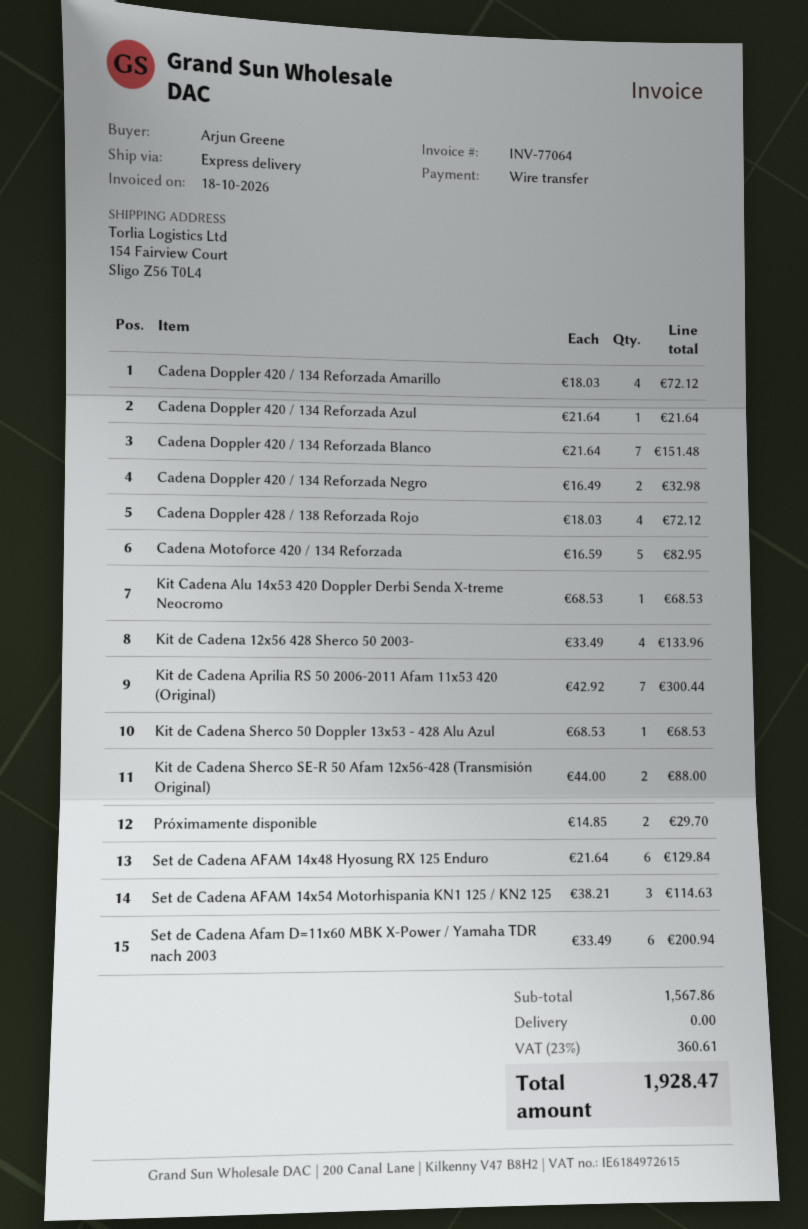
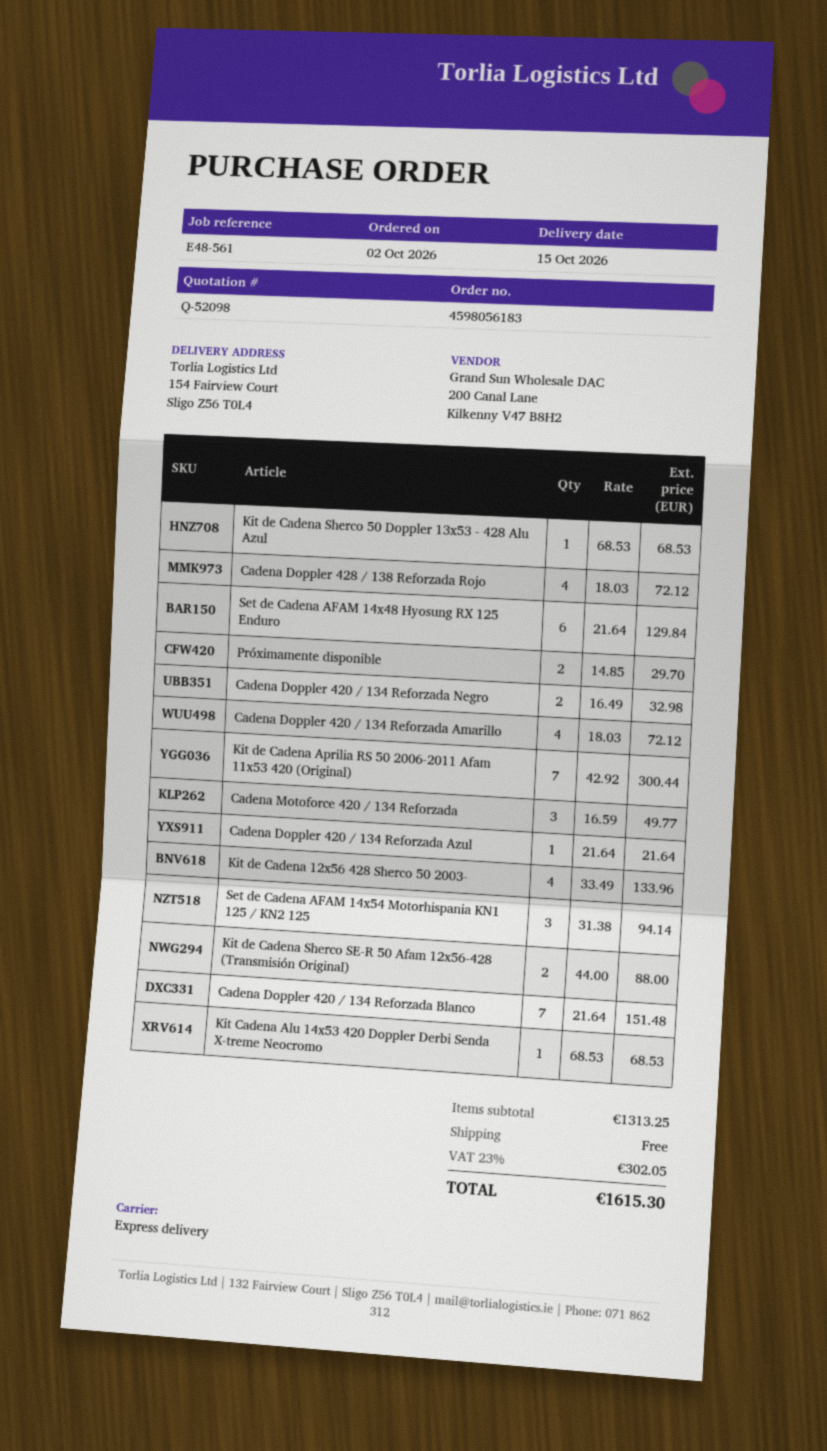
Cadena Motoforce 420 / 134 Reforzada: 5 x 16.59 = 82.95 -> 3 x 16.59 = 49.77
Set de Cadena AFAM 14x54 Motorhispania KN1 125 / KN2 125: 3 x 38.21 = 114.63 -> 3 x 31.38 = 94.14
Set de Cadena Afam D=11x60 MBK X-Power / Yamaha TDR nach 2003: 6 x 33.49 = 200.94 -> none
subtotal: 1567.86 -> 1313.25
tax: 23% = 360.61 -> 23% = 302.05
total: 1928.47 -> 1615.30

